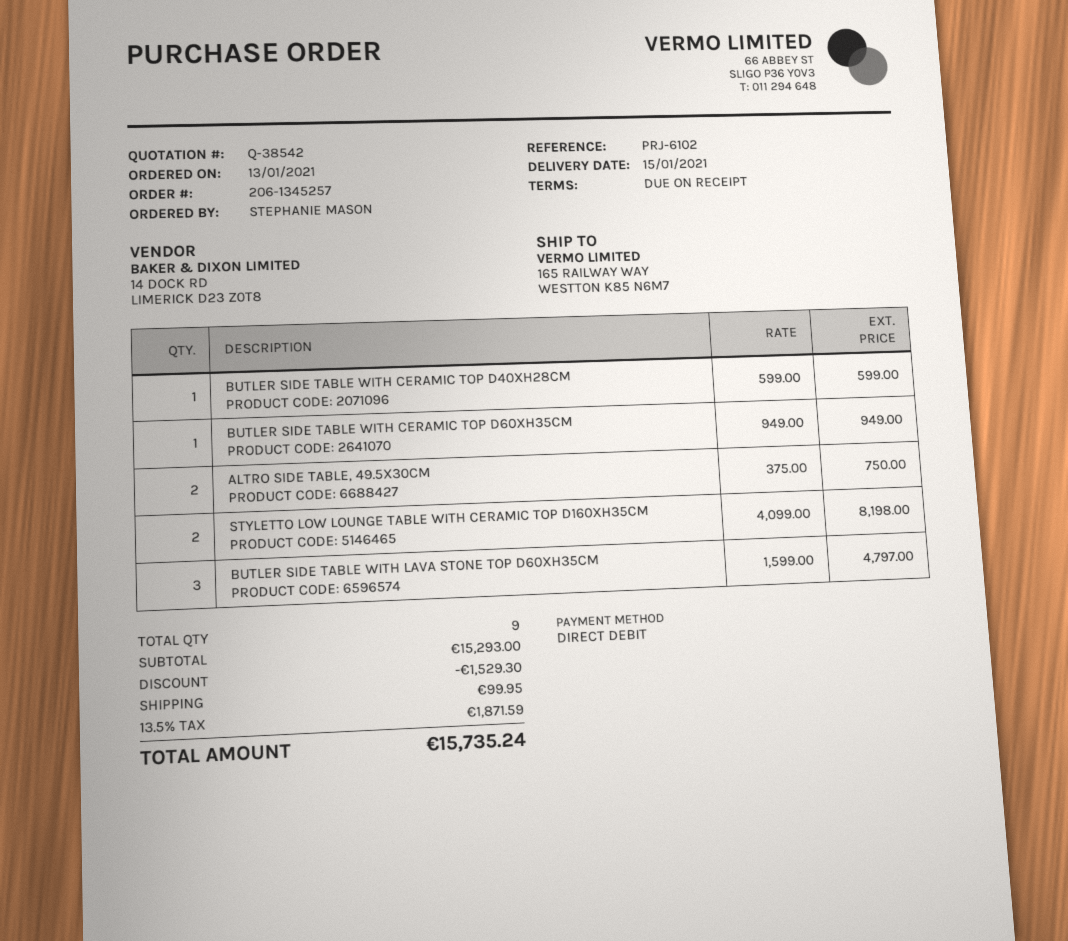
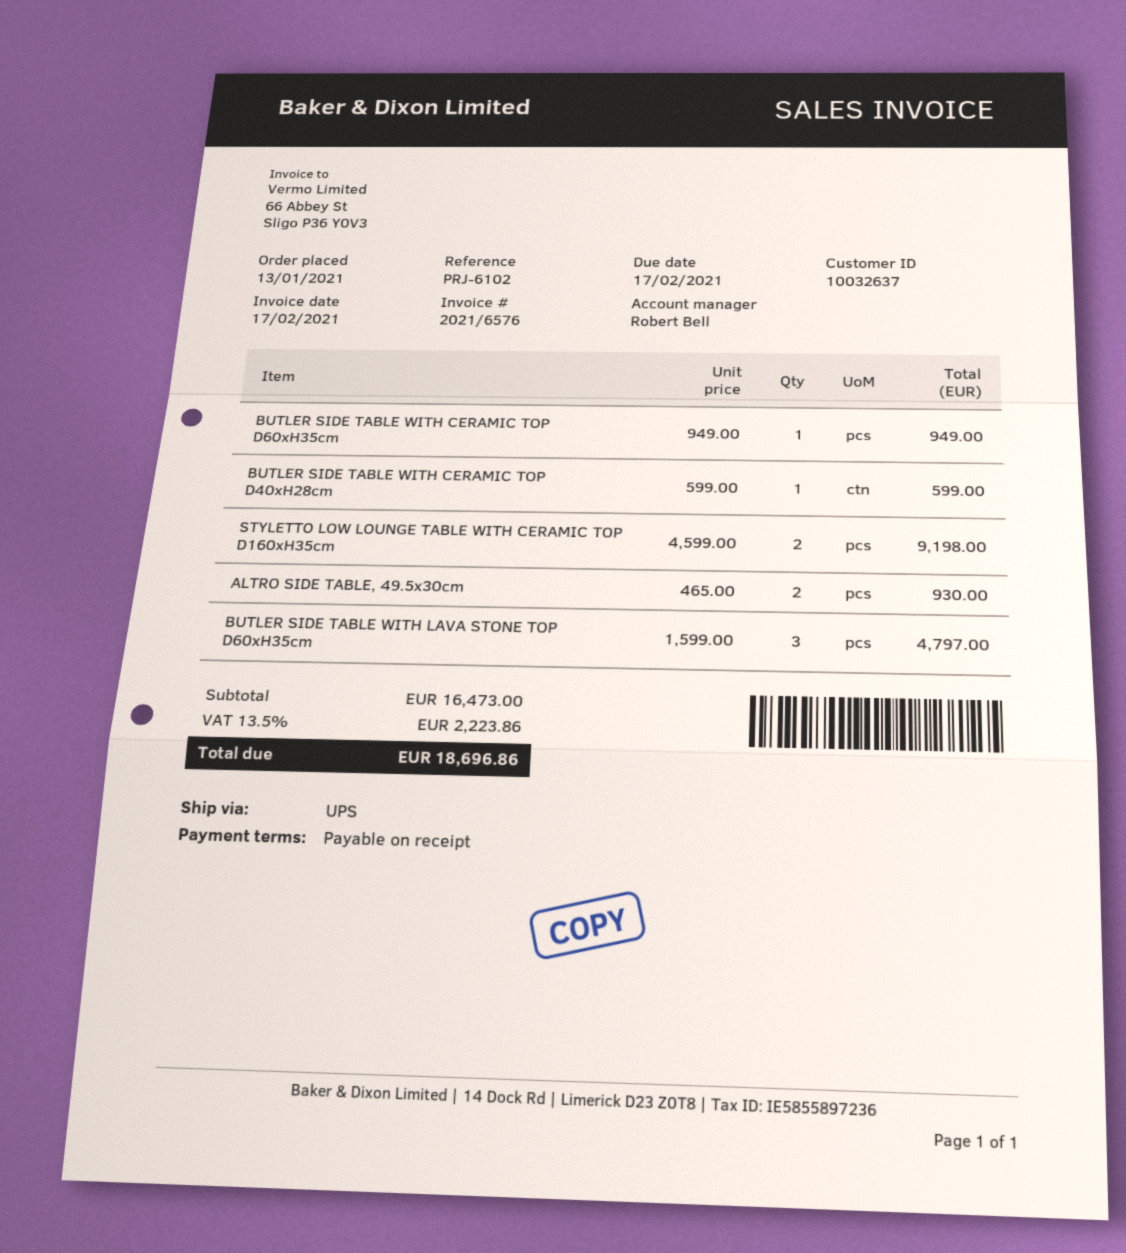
ALTRO SIDE TABLE, 49.5X30CM: 2 x 375.00 = 750.00 -> 2 x 465.00 = 930.00
STYLETTO LOW LOUNGE TABLE WITH CERAMIC TOP D160XH35CM: 2 x 4099.00 = 8198.00 -> 2 x 4599.00 = 9198.00
subtotal: 15293.00 -> 16473.00
discount: 1529.30 -> none
shipping: 99.95 -> none
tax: 13.5% = 1871.59 -> 13.5% = 2223.86
total: 15735.24 -> 18696.86

